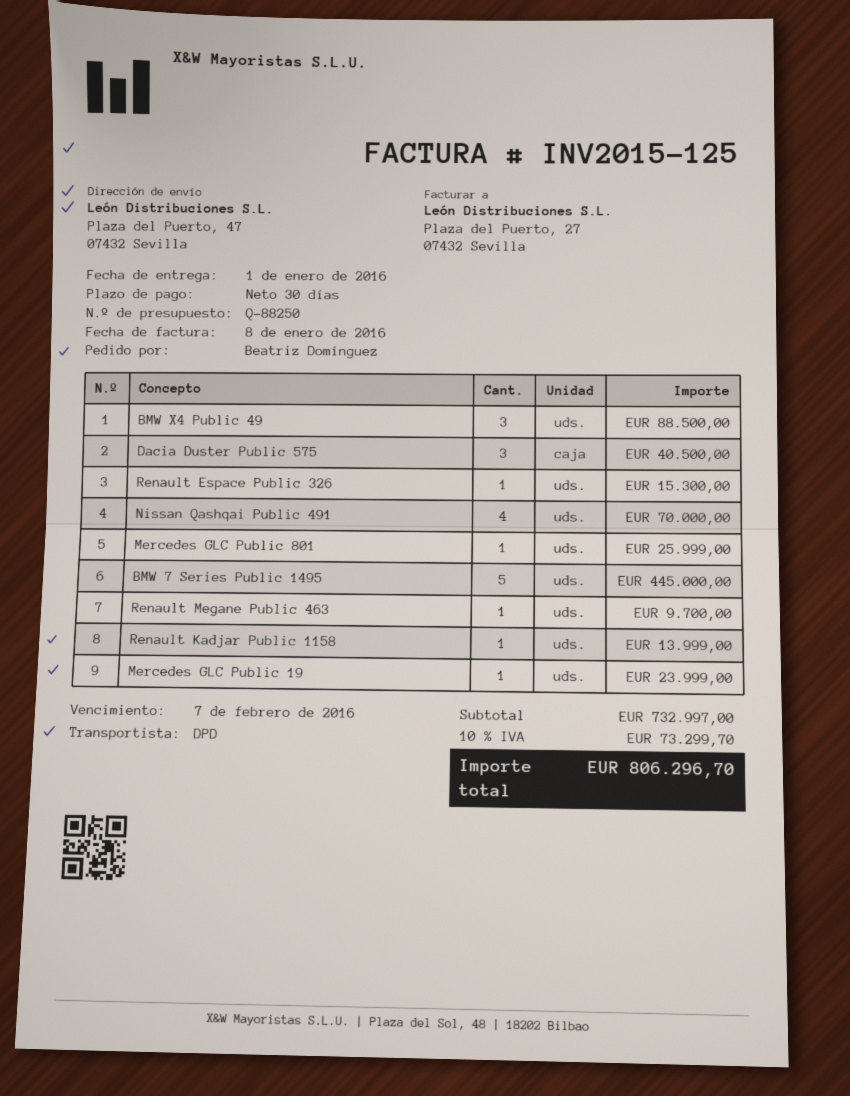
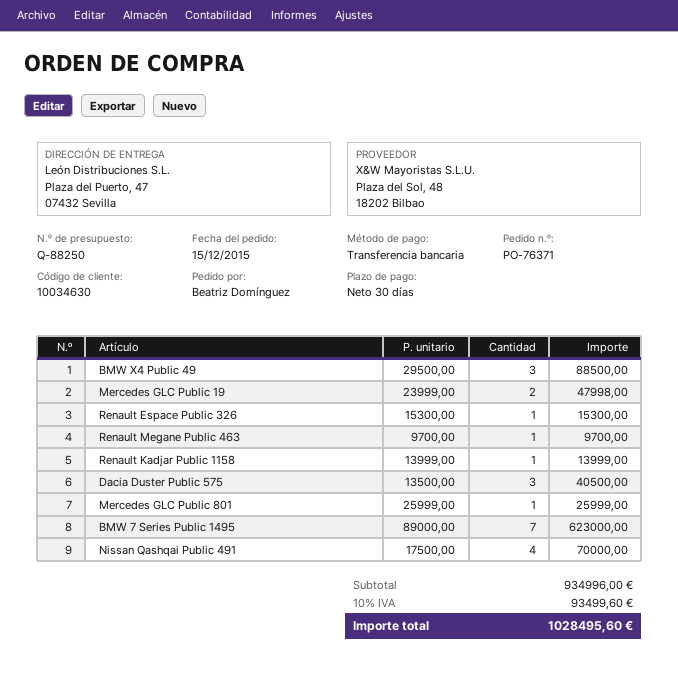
BMW 7 Series Public 1495: 5 for 445000.00 -> 7 for 623000.00
Mercedes GLC Public 19: 1 for 23999.00 -> 2 for 47998.00
subtotal: 732997.00 -> 934996.00
tax: 10% = 73299.70 -> 10% = 93499.60
total: 806296.70 -> 1028495.60

